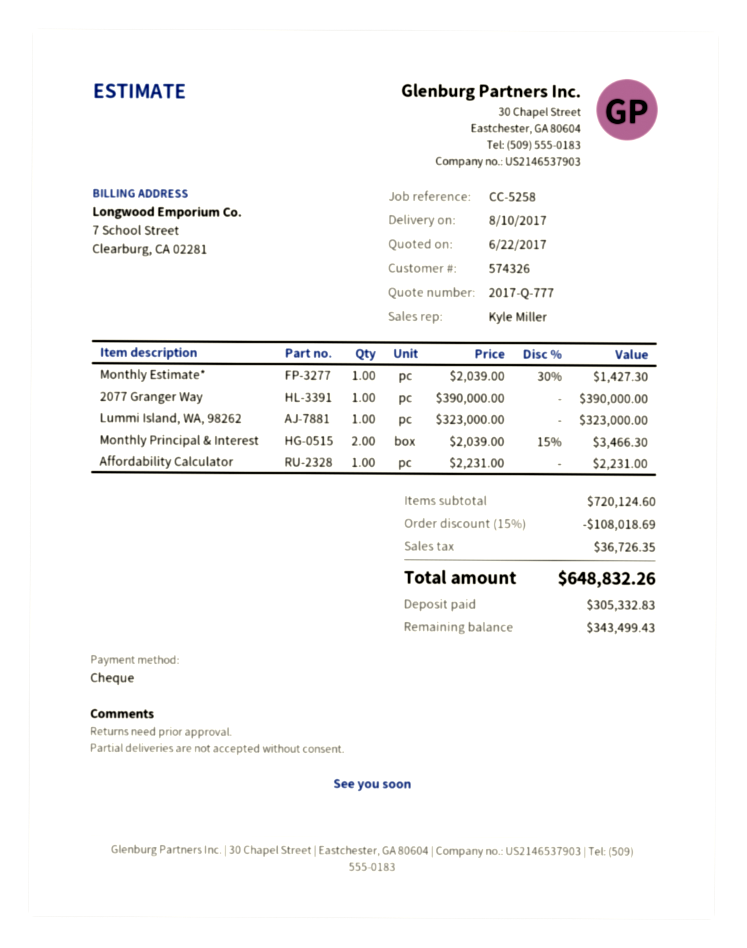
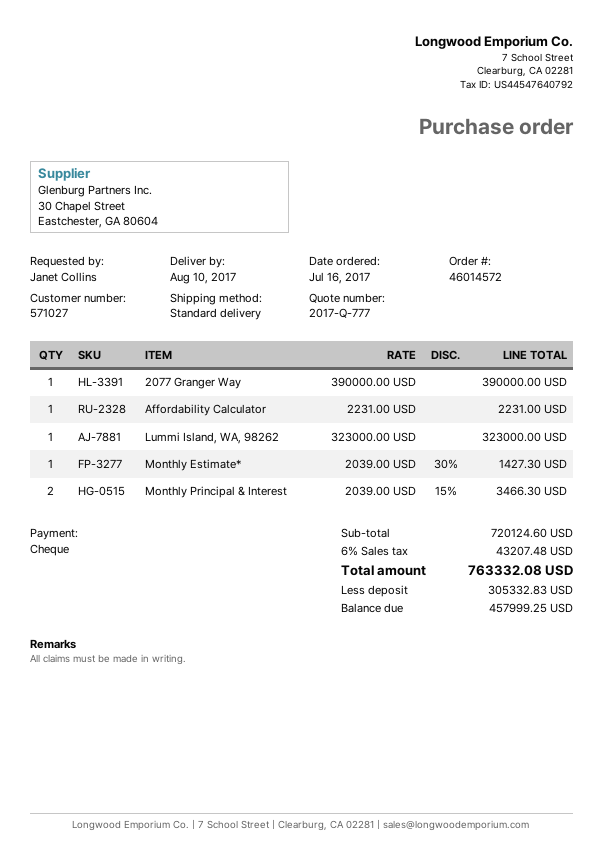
customer number: 574326 -> 571027
discount: 15% = 108018.69 -> none
tax: 36726.35 -> 43207.48
total: 648832.26 -> 763332.08
balance: 343499.43 -> 457999.25

